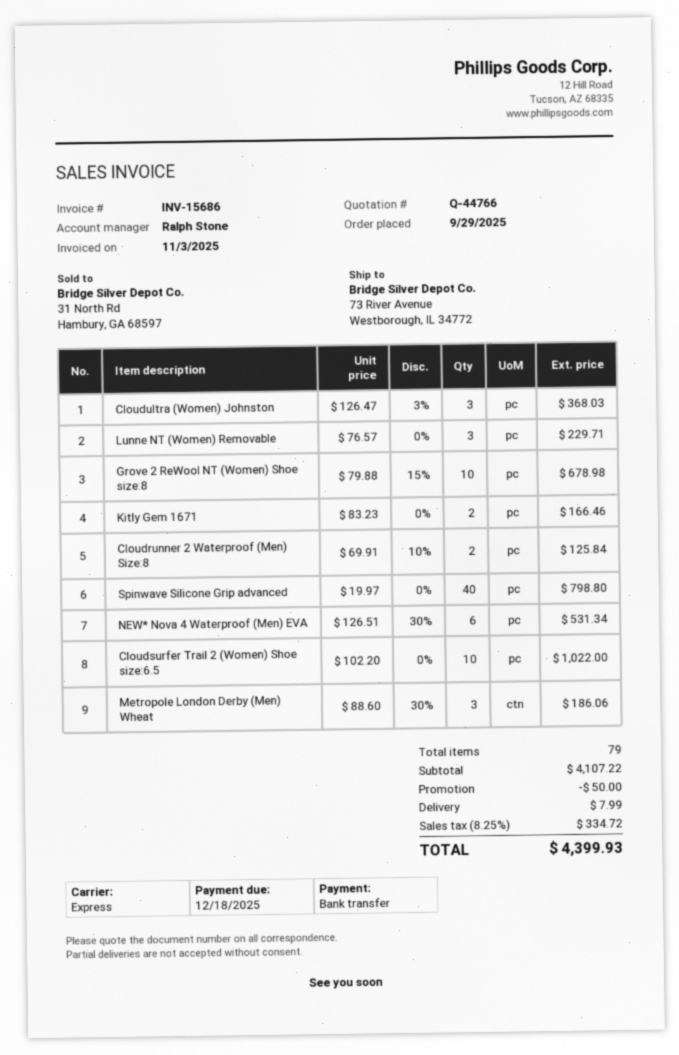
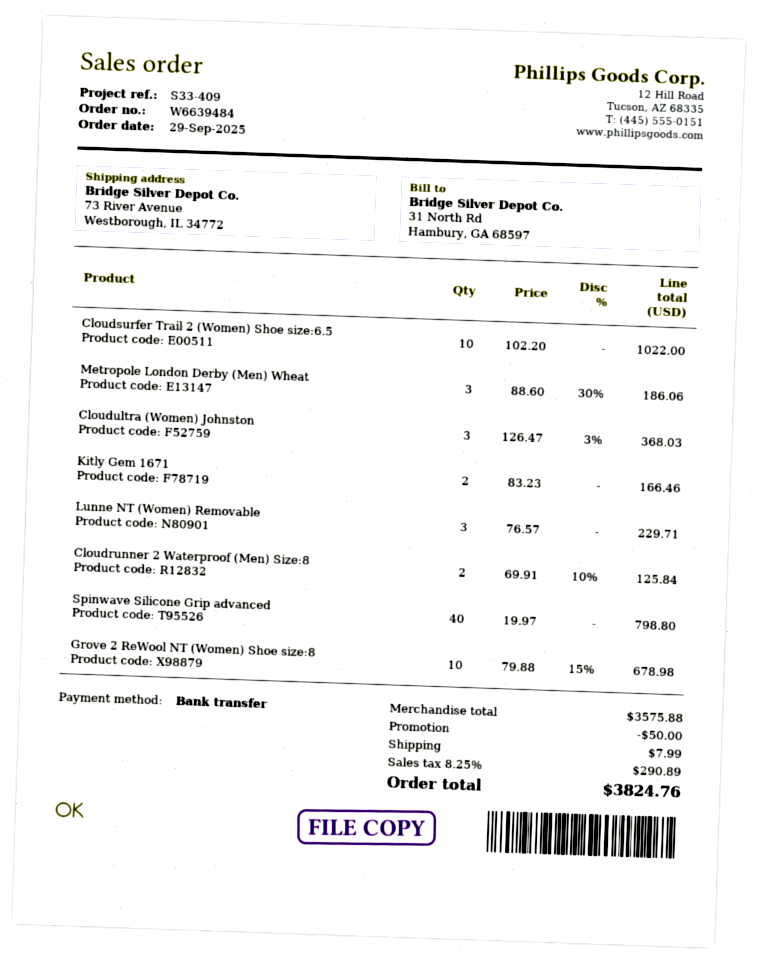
NEW* Nova 4 Waterproof (Men) EVA: 6 x 126.51 - 30% = 531.34 -> none
subtotal: 4107.22 -> 3575.88
tax: 8.25% = 334.72 -> 8.25% = 290.89
total: 4399.93 -> 3824.76

